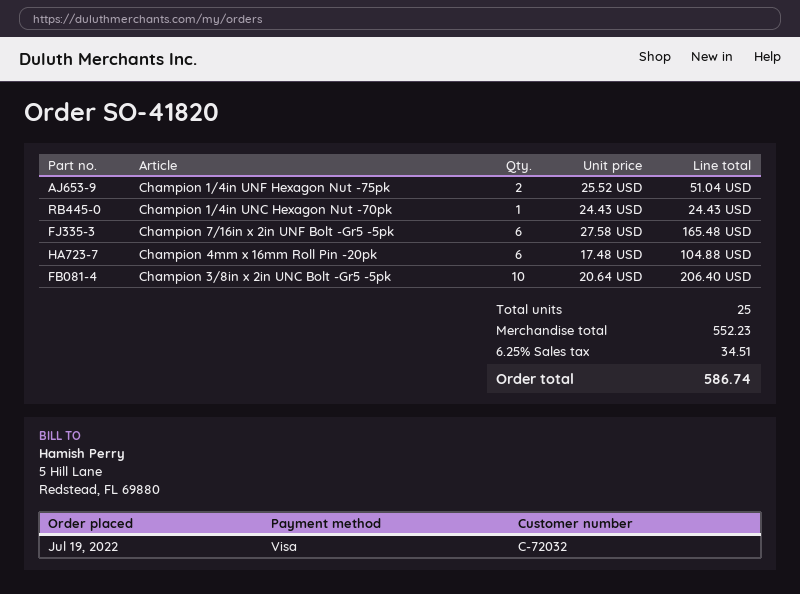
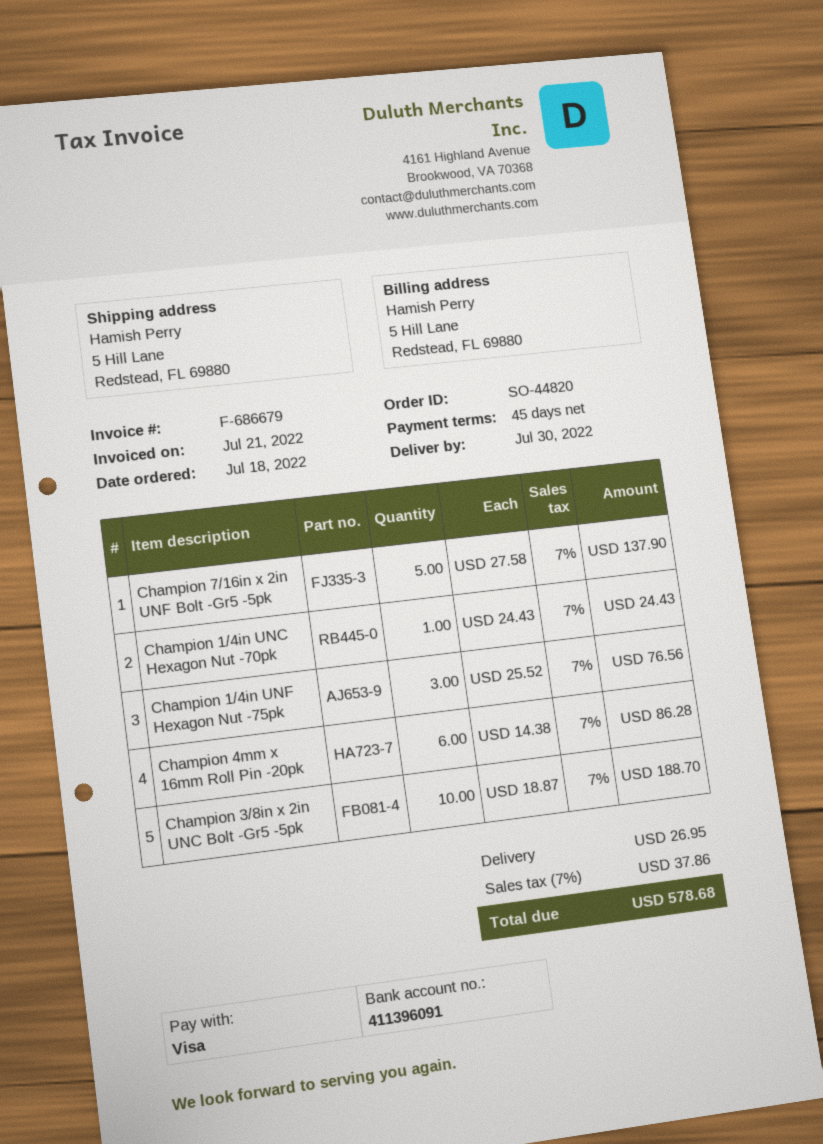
order number: SO-41820 -> SO-44820
order date: 2022-07-19 -> 2022-07-18
Champion 1/4in UNF Hexagon Nut -75pk: 2 x 25.52 = 51.04 -> 3 x 25.52 = 76.56
Champion 7/16in x 2in UNF Bolt -Gr5 -5pk: 6 x 27.58 = 165.48 -> 5 x 27.58 = 137.90
Champion 4mm x 16mm Roll Pin -20pk: 6 x 17.48 = 104.88 -> 6 x 14.38 = 86.28
Champion 3/8in x 2in UNC Bolt -Gr5 -5pk: 10 x 20.64 = 206.40 -> 10 x 18.87 = 188.70
shipping: none -> 26.95
tax: 6.25% = 34.51 -> 7% = 37.86
total: 586.74 -> 578.68

